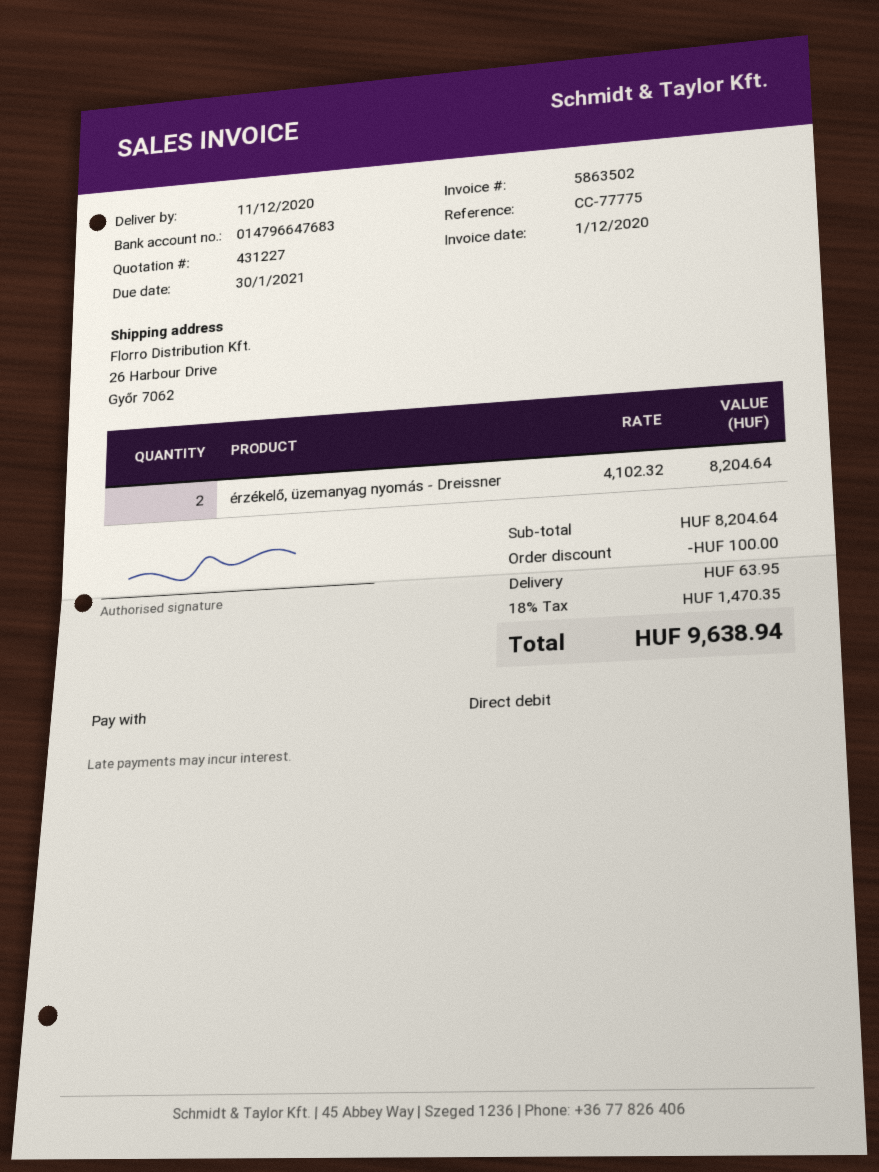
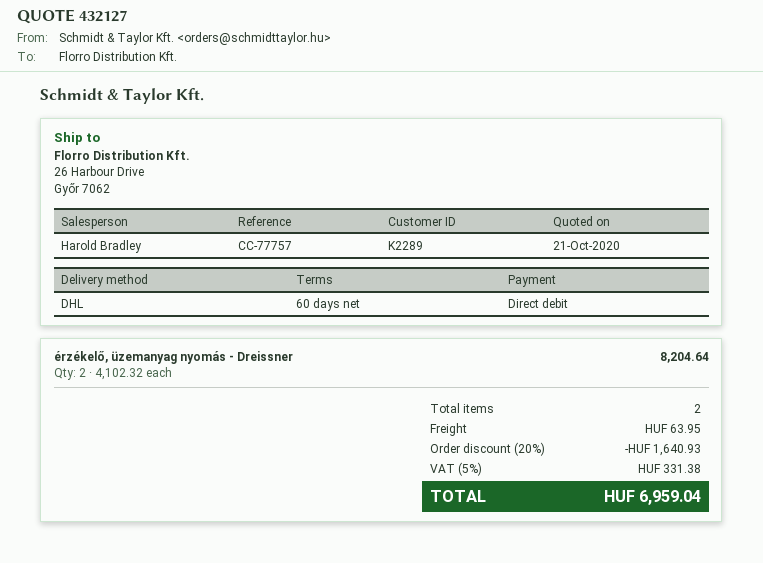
quote number: 431227 -> 432127
reference: CC-77775 -> CC-77757
discount: 100.00 -> 1640.93
tax: 18% = 1470.35 -> 5% = 331.38
total: 9638.94 -> 6959.04

